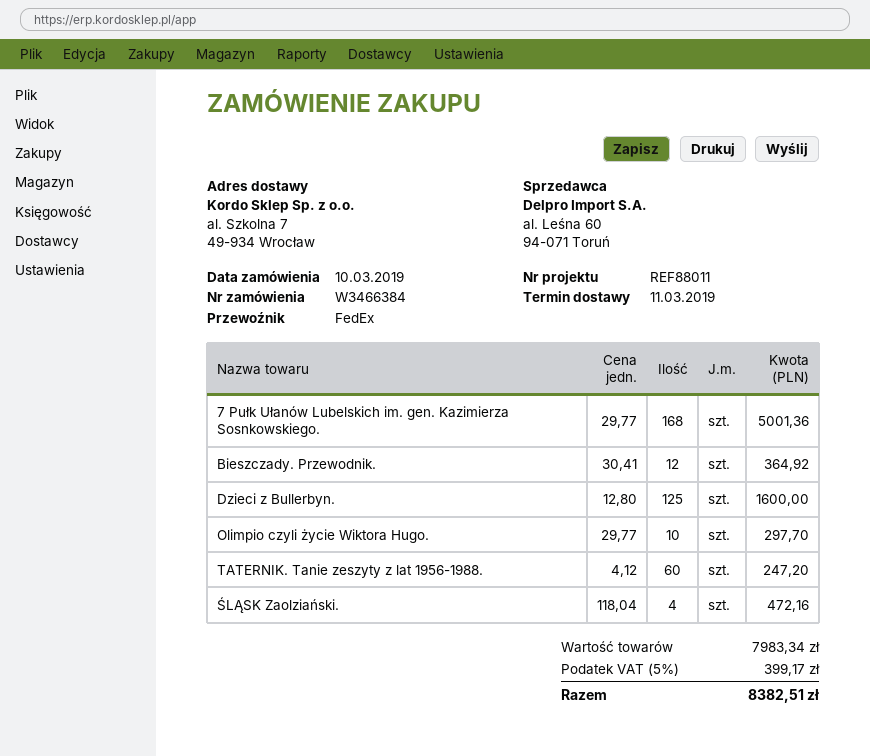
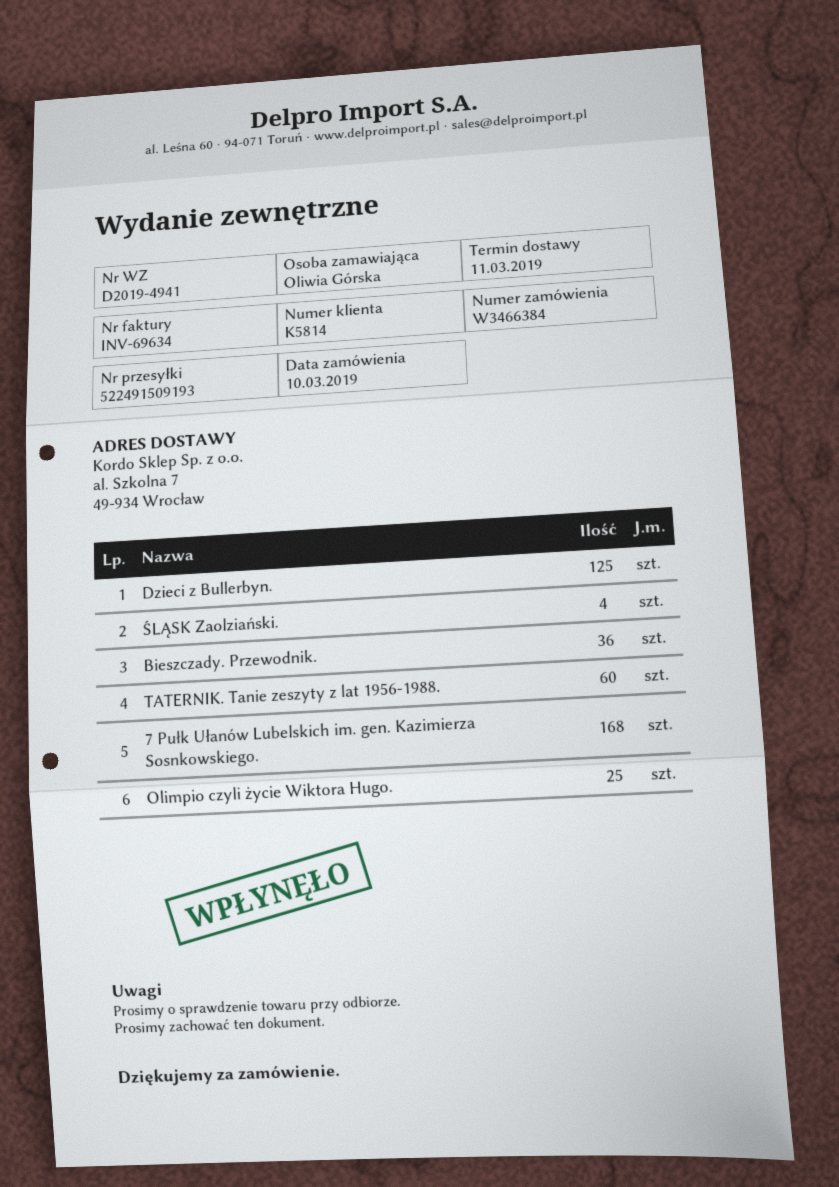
Bieszczady. Przewodnik.: 12 -> 36
Olimpio czyli życie Wiktora Hugo.: 10 -> 25

